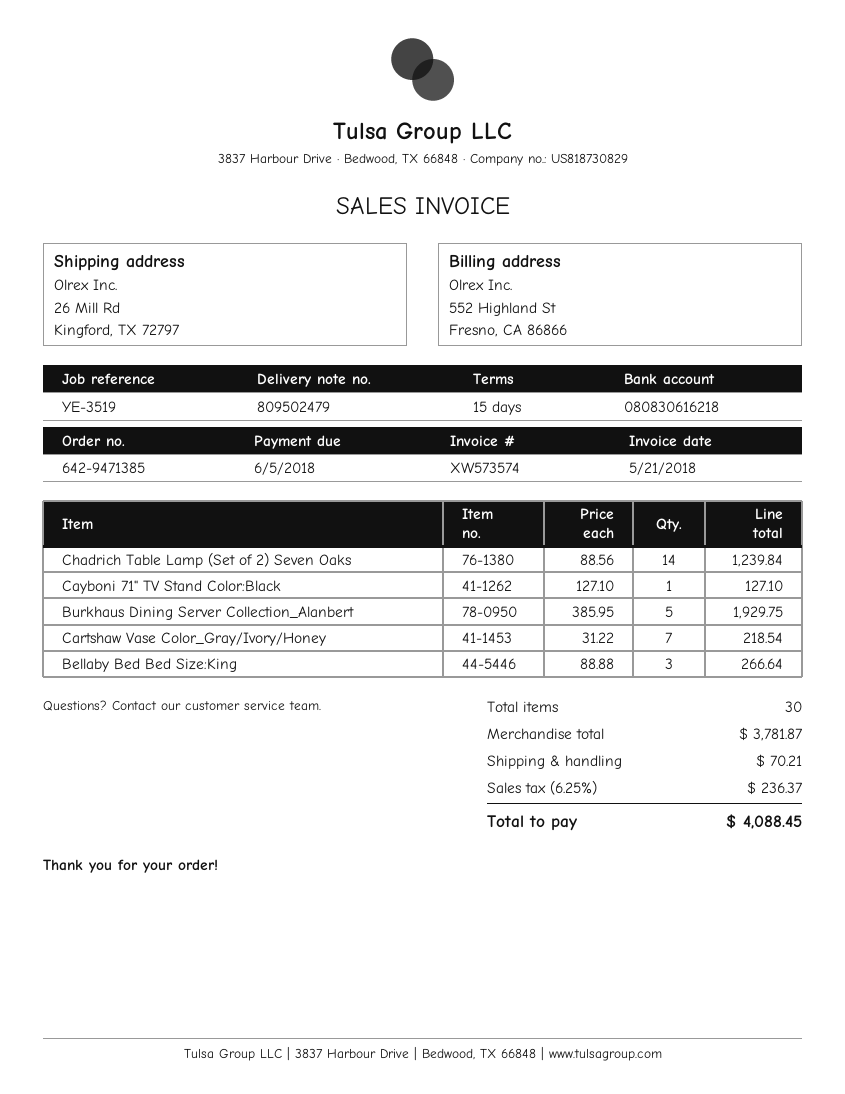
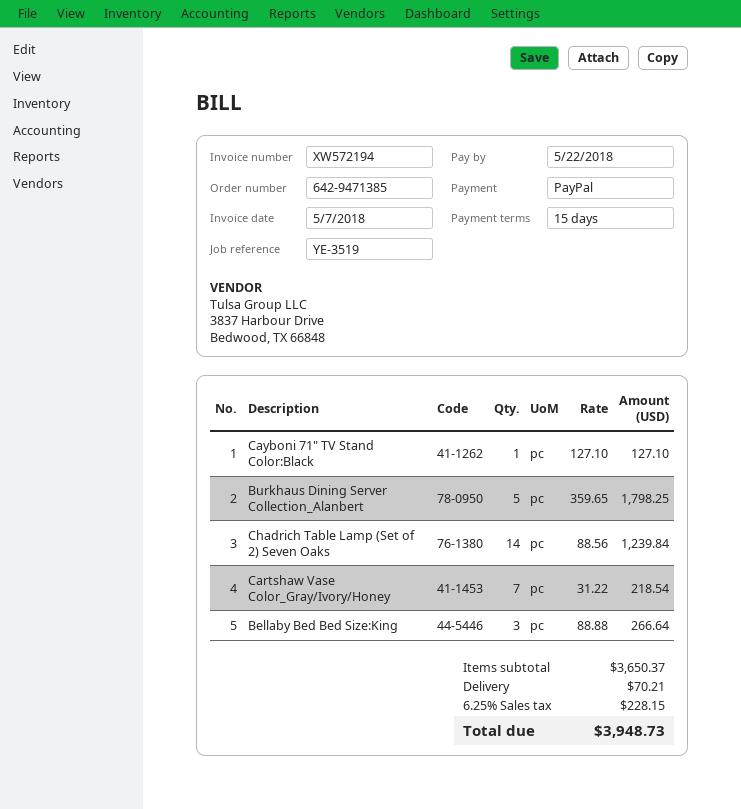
invoice number: XW573574 -> XW572194
invoice date: 2018-05-21 -> 2018-05-07
due date: 2018-06-05 -> 2018-05-22
Burkhaus Dining Server Collection_Alanbert: 5 x 385.95 = 1929.75 -> 5 x 359.65 = 1798.25
subtotal: 3781.87 -> 3650.37
tax: 6.25% = 236.37 -> 6.25% = 228.15
total: 4088.45 -> 3948.73

